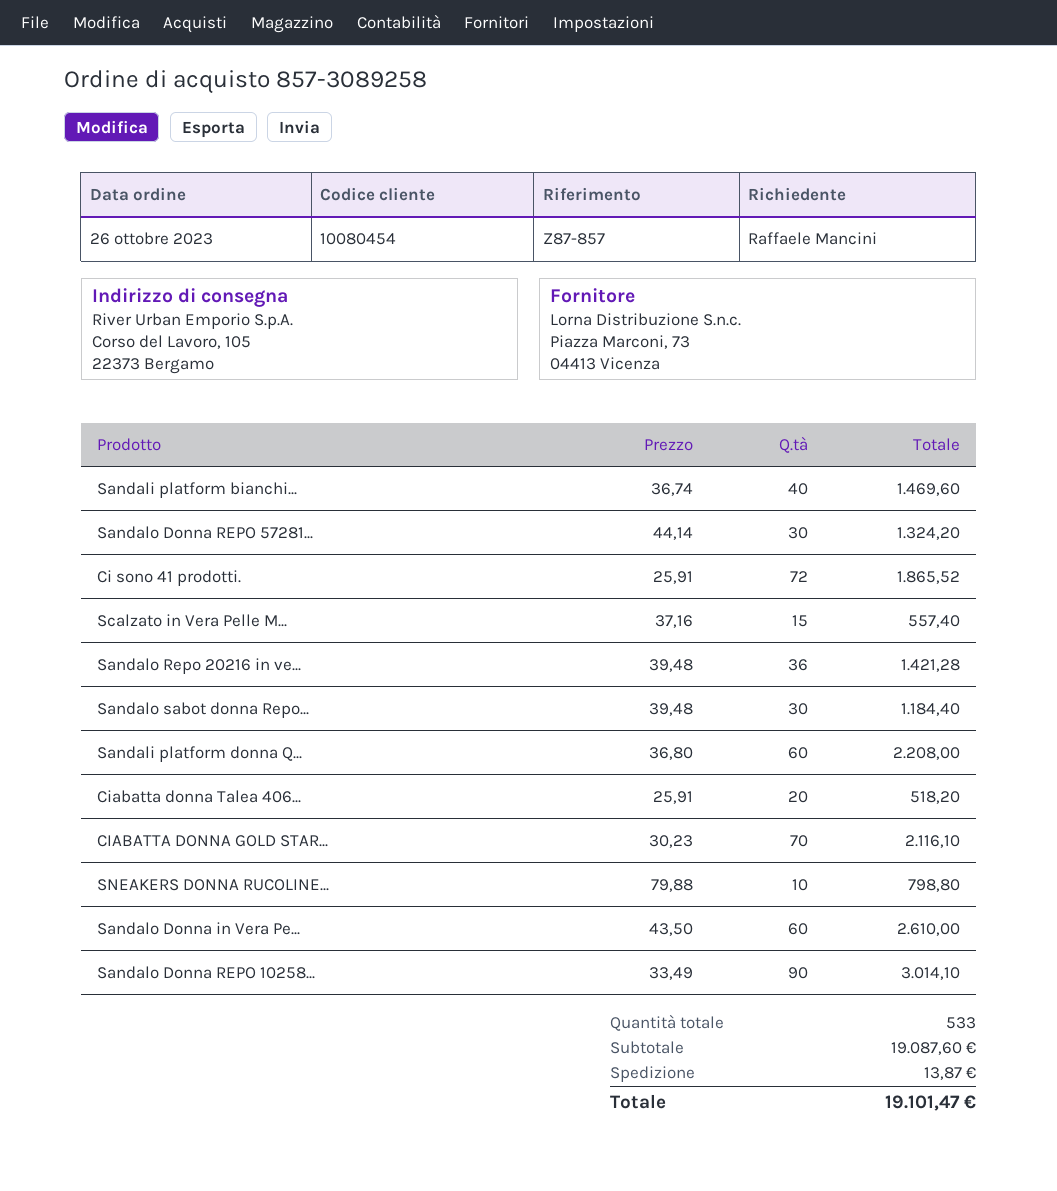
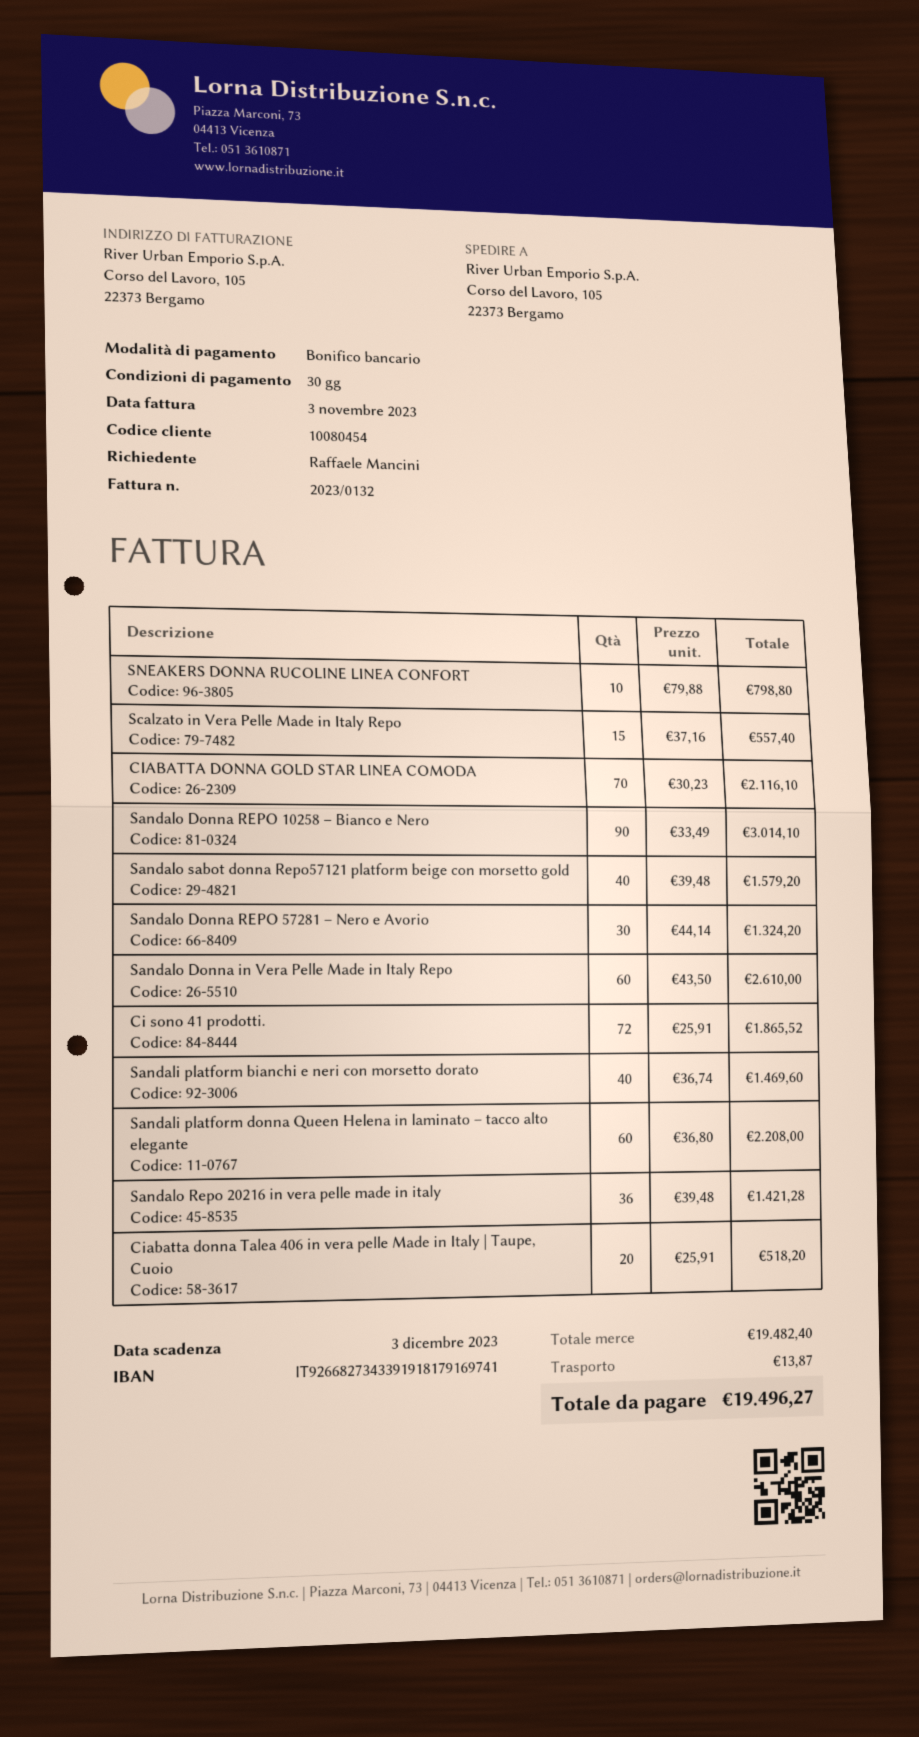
Sandalo sabot donna Repo...: 30 x 39.48 = 1184.40 -> 40 x 39.48 = 1579.20
subtotal: 19087.60 -> 19482.40
total: 19101.47 -> 19496.27

